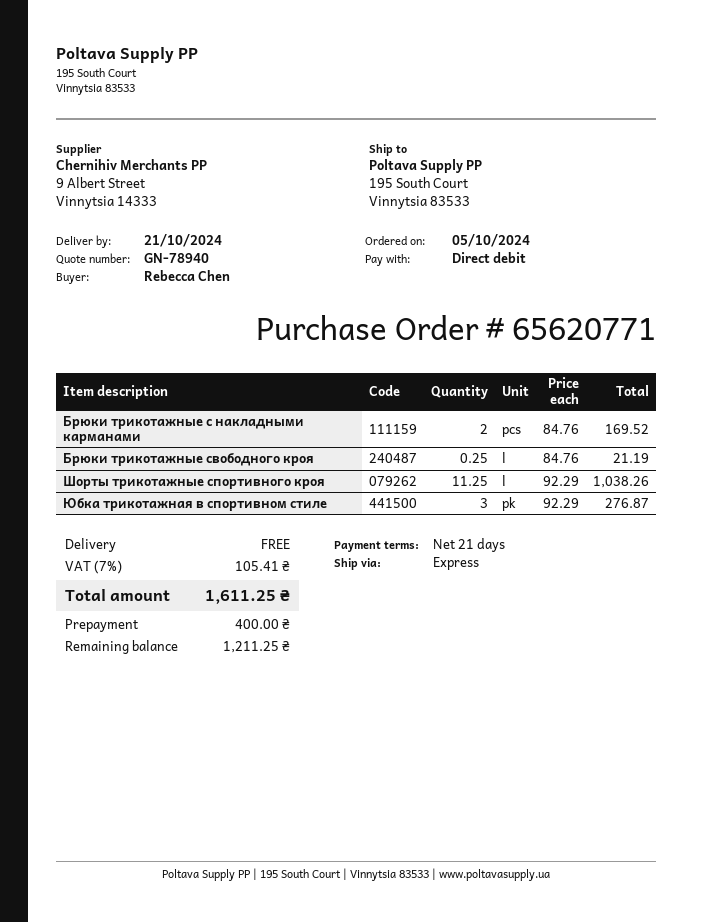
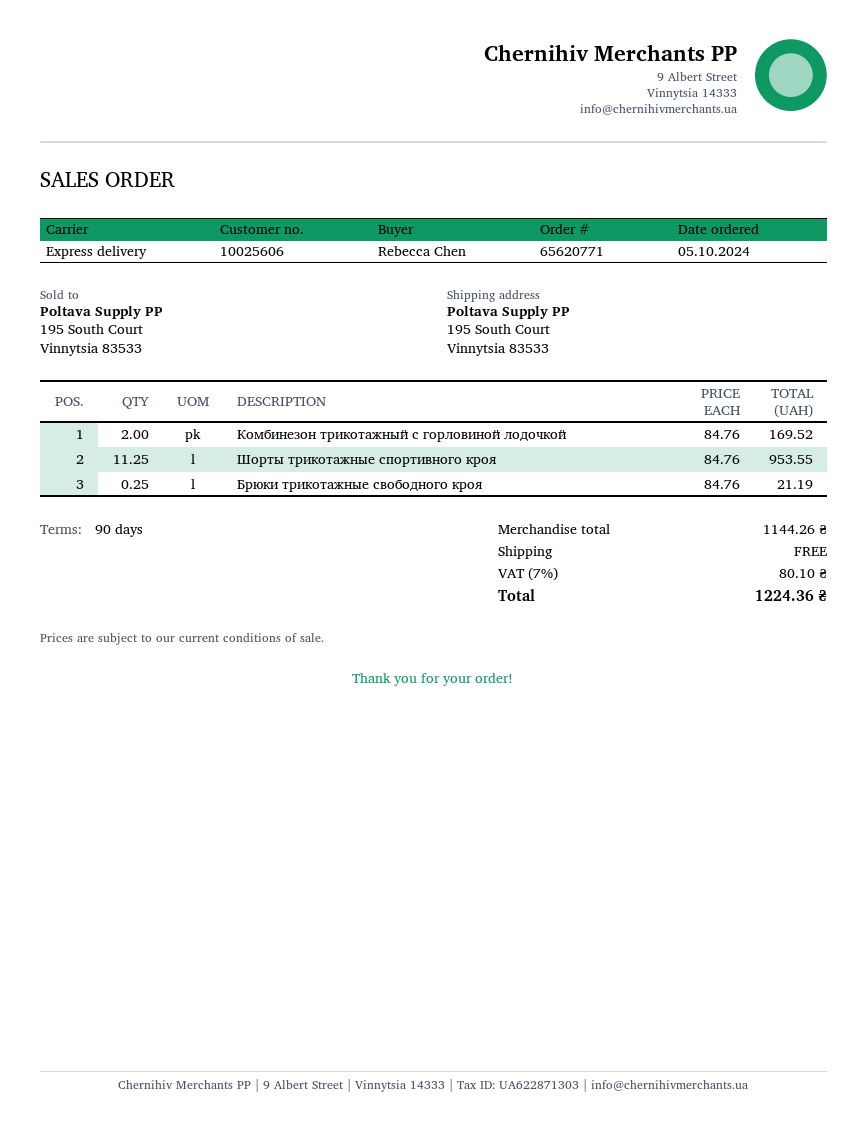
payment terms: 21 days -> 90 days
Брюки трикотажные с накладными карманами: 2 x 84.76 = 169.52 -> none
Шорты трикотажные спортивного кроя: 11.25 x 92.29 = 1038.26 -> 11.25 x 84.76 = 953.55
Юбка трикотажная в спортивном стиле: 3 x 92.29 = 276.87 -> none
Комбинезон трикотажный с горловиной лодочкой: none -> 2 x 84.76 = 169.52
tax: 7% = 105.41 -> 7% = 80.10
total: 1611.25 -> 1224.36

